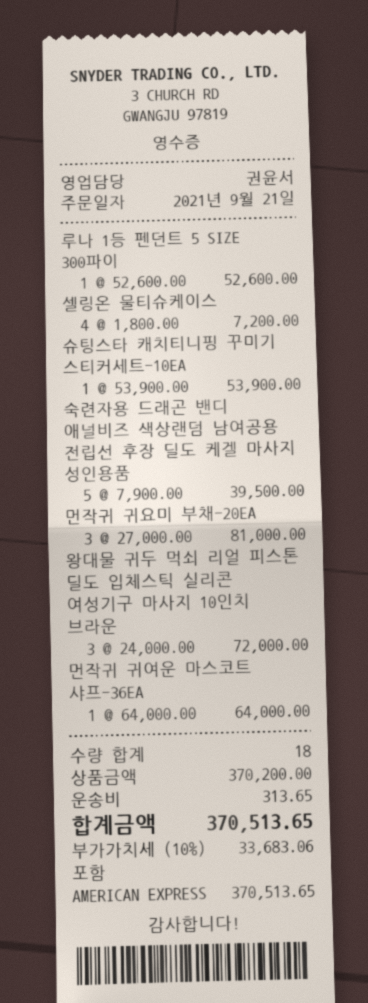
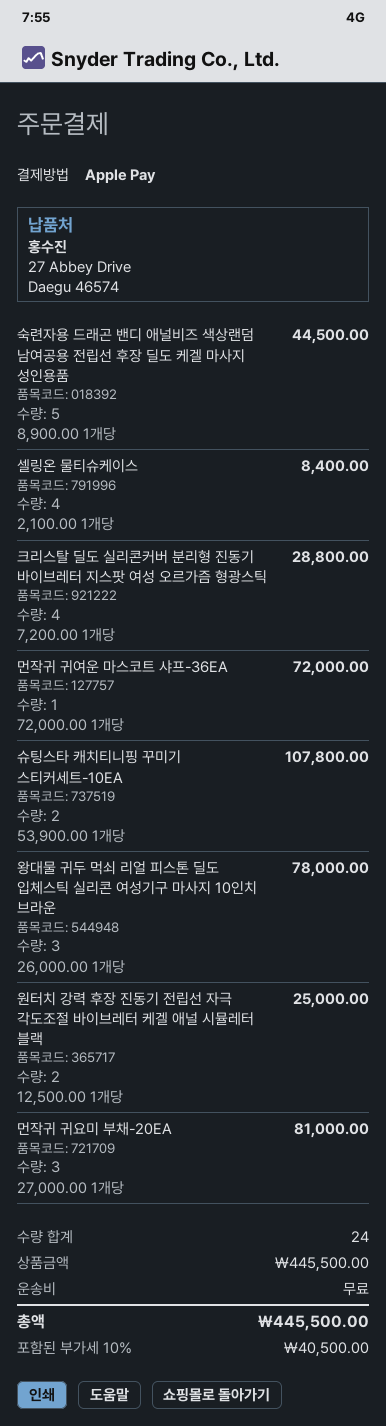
payment method: American Express -> Apple Pay
루나 1등 펜던트 5 SIZE 300파이: 1 x 52600.00 = 52600.00 -> none
셀링온 물티슈케이스: 4 x 1800.00 = 7200.00 -> 4 x 2100.00 = 8400.00
슈팅스타 캐치티니핑 꾸미기 스티커세트-10EA: 1 x 53900.00 = 53900.00 -> 2 x 53900.00 = 107800.00
숙련자용 드래곤 밴디 애널비즈 색상랜덤 남여공용 전립선 후장 딜도 케겔 마사지 성인용품: 5 x 7900.00 = 39500.00 -> 5 x 8900.00 = 44500.00
왕대물 귀두 먹쇠 리얼 피스톤 딜도 입체스틱 실리콘 여성기구 마사지 10인치 브라운: 3 x 24000.00 = 72000.00 -> 3 x 26000.00 = 78000.00
먼작귀 귀여운 마스코트 샤프-36EA: 1 x 64000.00 = 64000.00 -> 1 x 72000.00 = 72000.00
크리스탈 딜도 실리콘커버 분리형 진동기 바이브레터 지스팟 여성 오르가즘 형광스틱: none -> 4 x 7200.00 = 28800.00
원터치 강력 후장 진동기 전립선 자극 각도조절 바이브레터 케겔 애널 시뮬레터 블랙: none -> 2 x 12500.00 = 25000.00
total quantity: 18 -> 24
subtotal: 370200.00 -> 445500.00
shipping: 313.65 -> 0.00
tax: 10% = 33683.06 -> 10% = 40500.00
total: 370513.65 -> 445500.00

